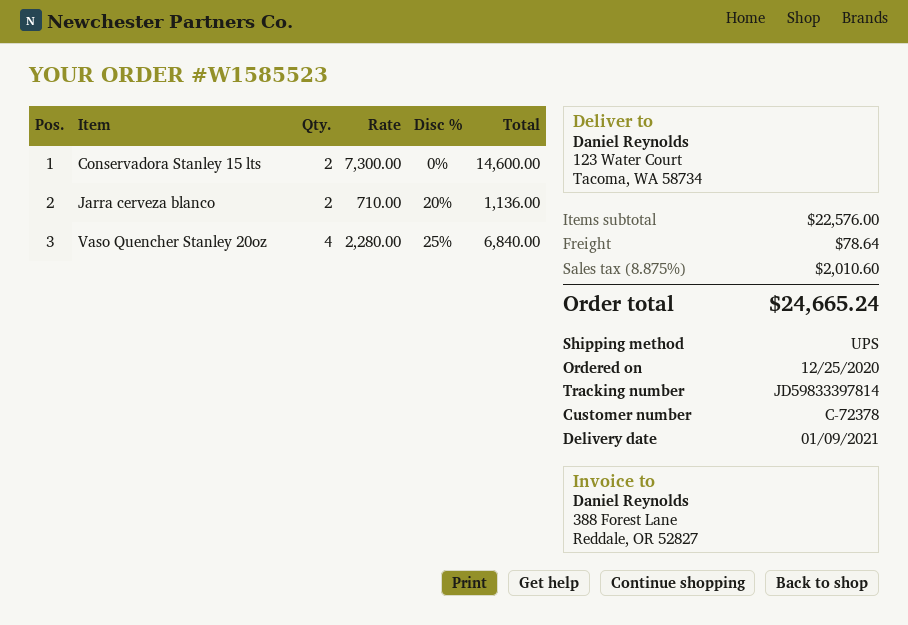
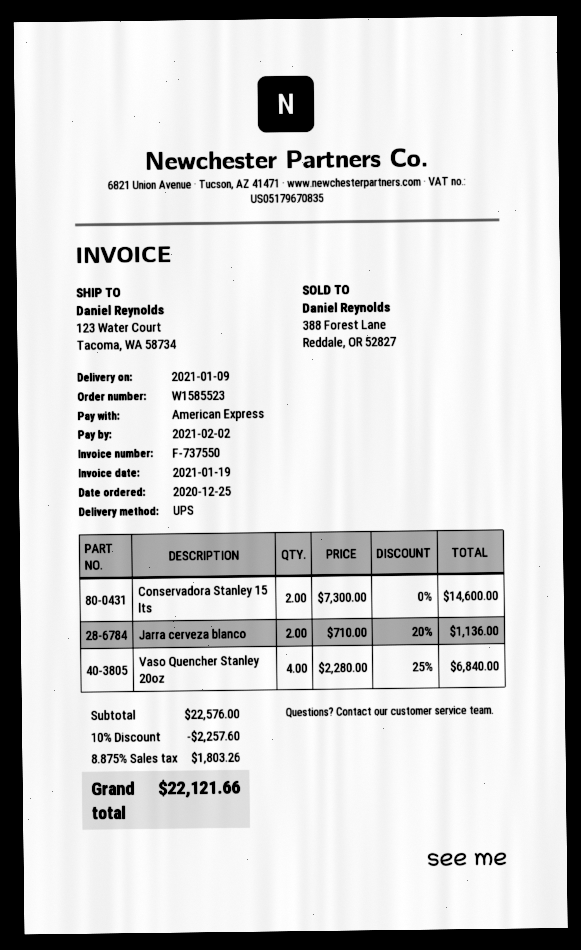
discount: none -> 10% = 2257.60
shipping: 78.64 -> none
tax: 8.875% = 2010.60 -> 8.875% = 1803.26
total: 24665.24 -> 22121.66

